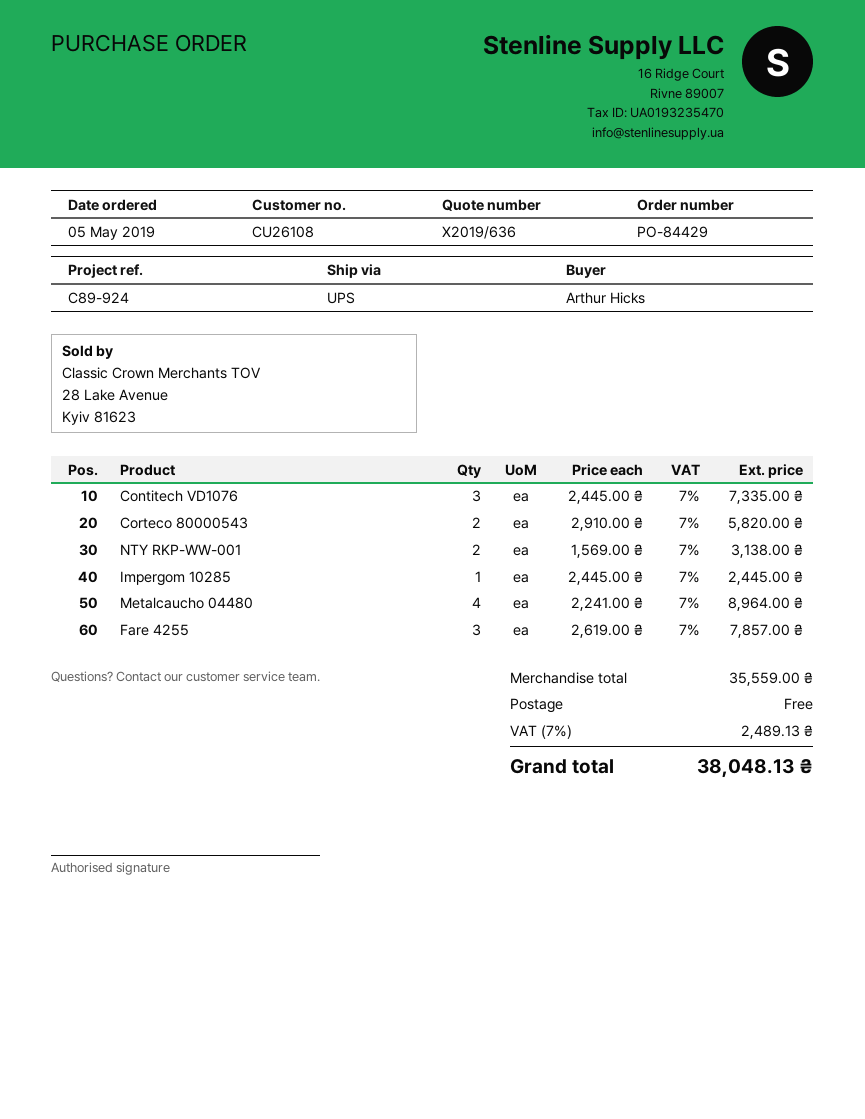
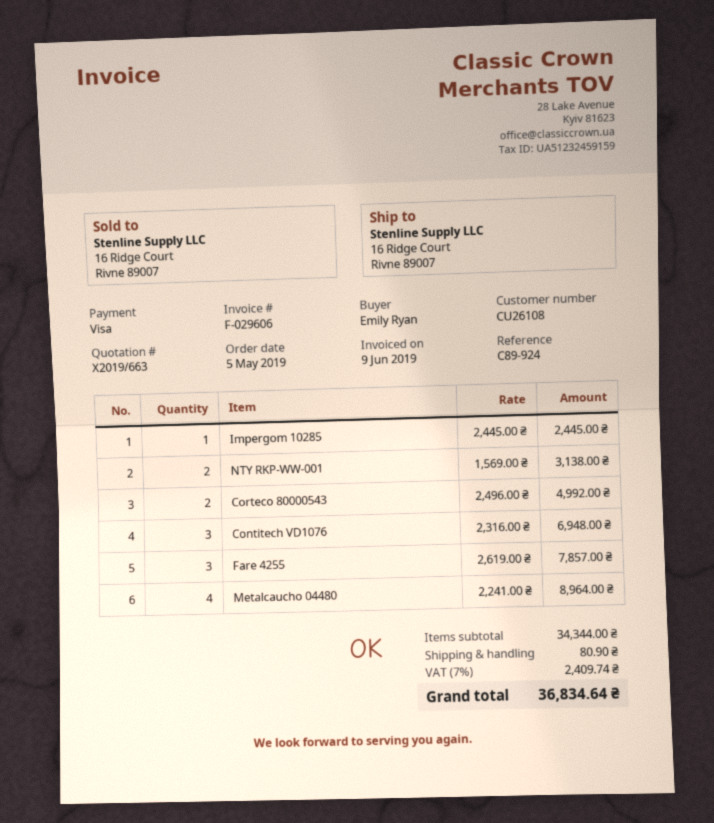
quote number: X2019/636 -> X2019/663
ordered by: Arthur Hicks -> Emily Ryan
Contitech VD1076: 3 x 2445.00 = 7335.00 -> 3 x 2316.00 = 6948.00
Corteco 80000543: 2 x 2910.00 = 5820.00 -> 2 x 2496.00 = 4992.00
subtotal: 35559.00 -> 34344.00
shipping: 0.00 -> 80.90
tax: 7% = 2489.13 -> 7% = 2409.74
total: 38048.13 -> 36834.64

